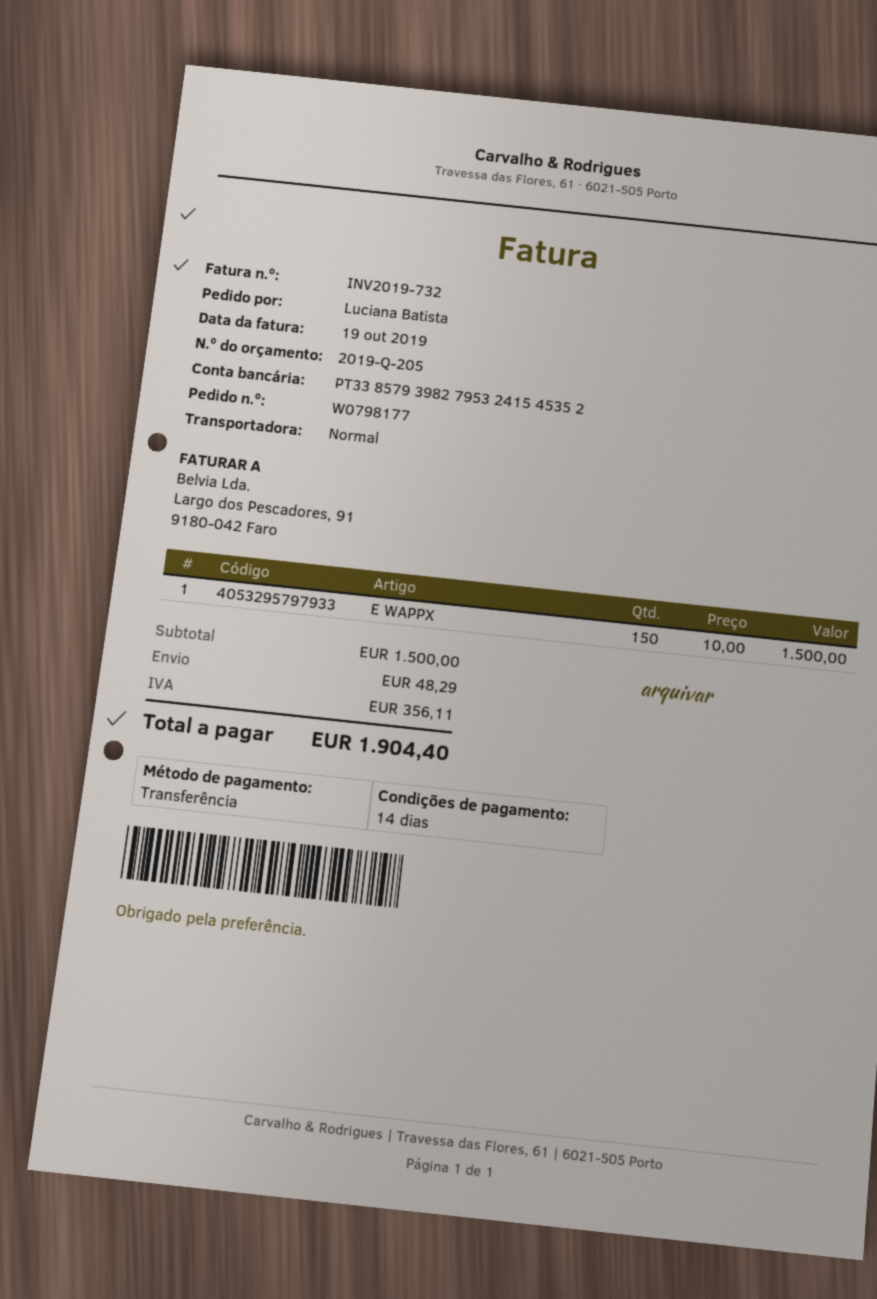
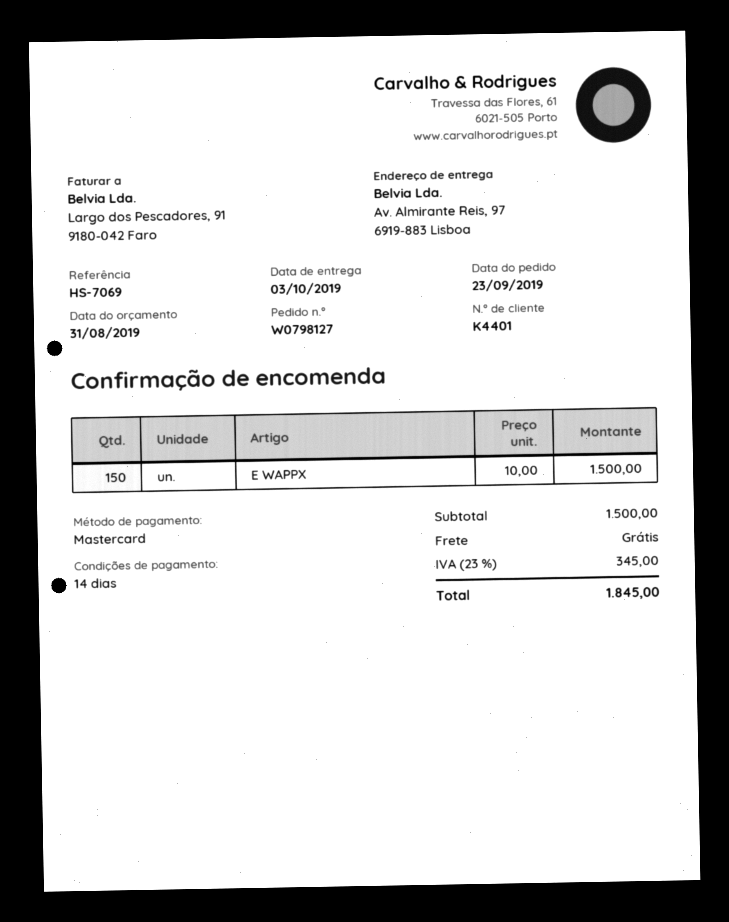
order number: W0798177 -> W0798127
payment method: bank transfer -> Mastercard
shipping: 48.29 -> 0.00
tax: 356.11 -> 345.00
total: 1904.40 -> 1845.00

